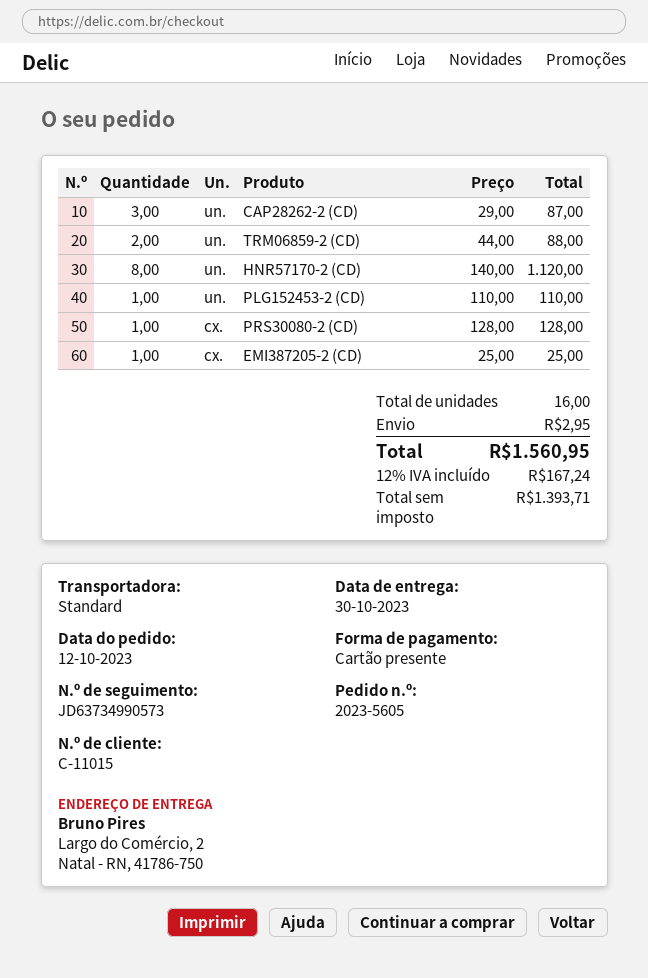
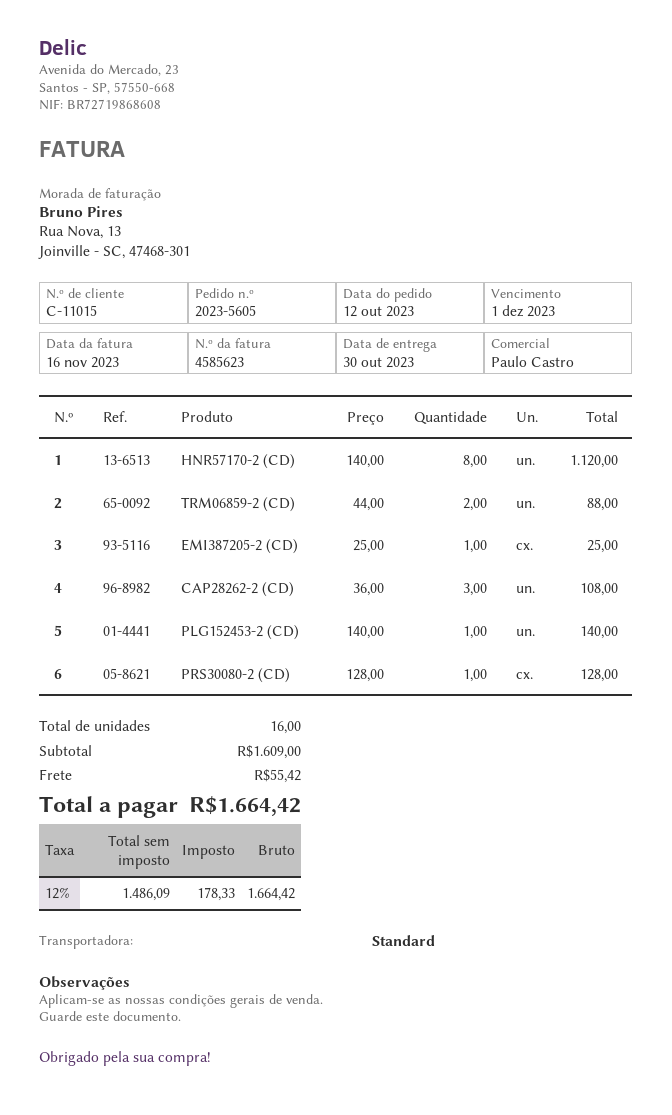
CAP28262-2 (CD): 3 x 29.00 = 87.00 -> 3 x 36.00 = 108.00
PLG152453-2 (CD): 1 x 110.00 = 110.00 -> 1 x 140.00 = 140.00
shipping: 2.95 -> 55.42
net: 1393.71 -> 1486.09
tax: 12% = 167.24 -> 12% = 178.33
total: 1560.95 -> 1664.42

